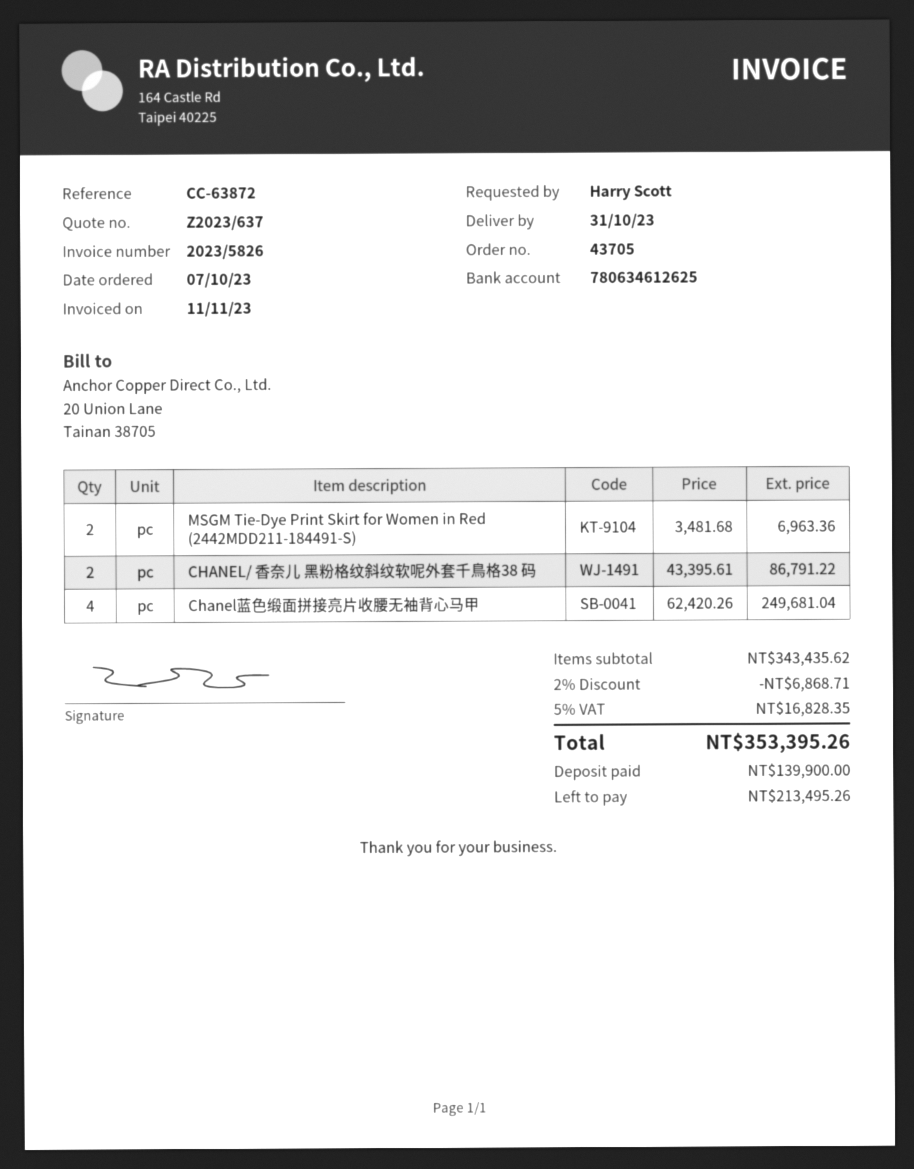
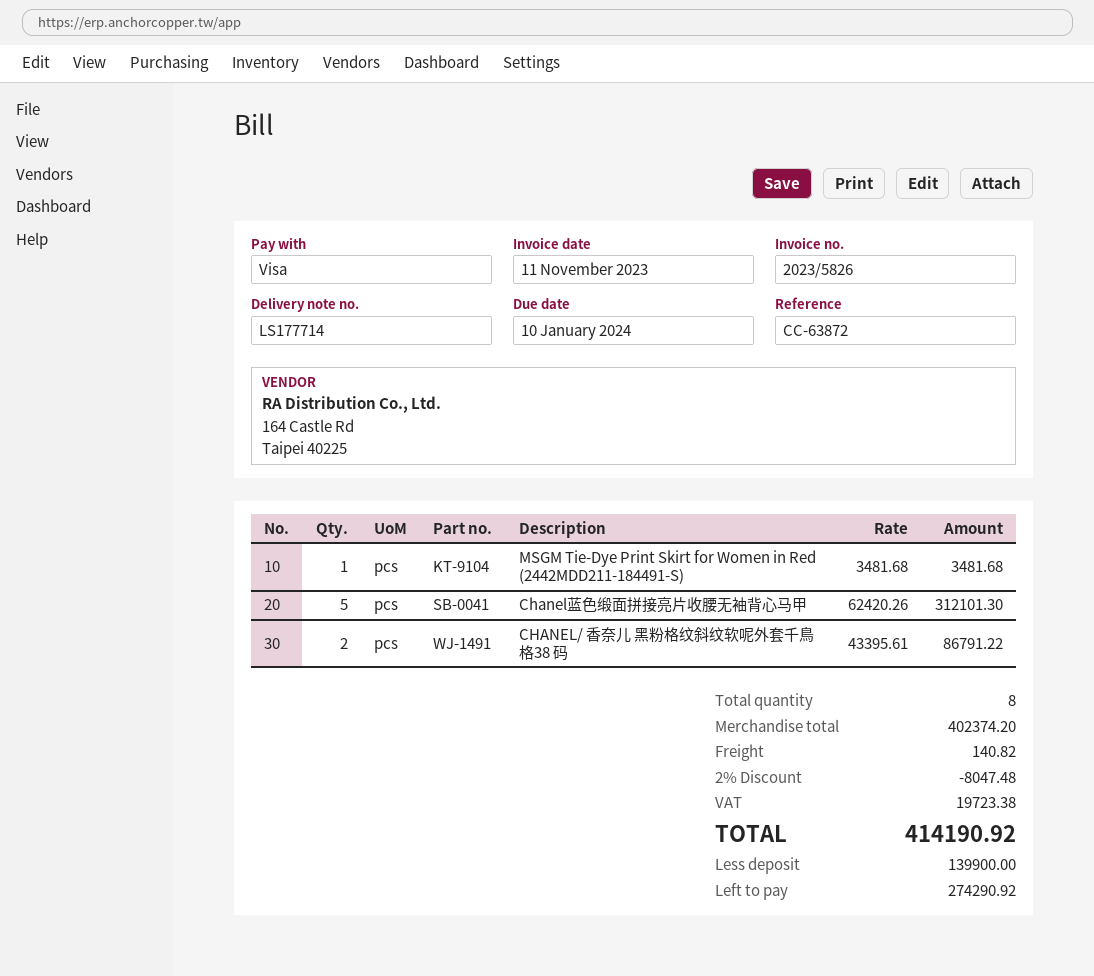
MSGM Tie-Dye Print Skirt for Women in Red (2442MDD211-184491-S): 2 x 3481.68 = 6963.36 -> 1 x 3481.68 = 3481.68
Chanel蓝色缎面拼接亮片收腰无袖背心马甲: 4 x 62420.26 = 249681.04 -> 5 x 62420.26 = 312101.30
subtotal: 343435.62 -> 402374.20
discount: 2% = 6868.71 -> 2% = 8047.48
shipping: none -> 140.82
tax: 16828.35 -> 19723.38
total: 353395.26 -> 414190.92
balance: 213495.26 -> 274290.92

